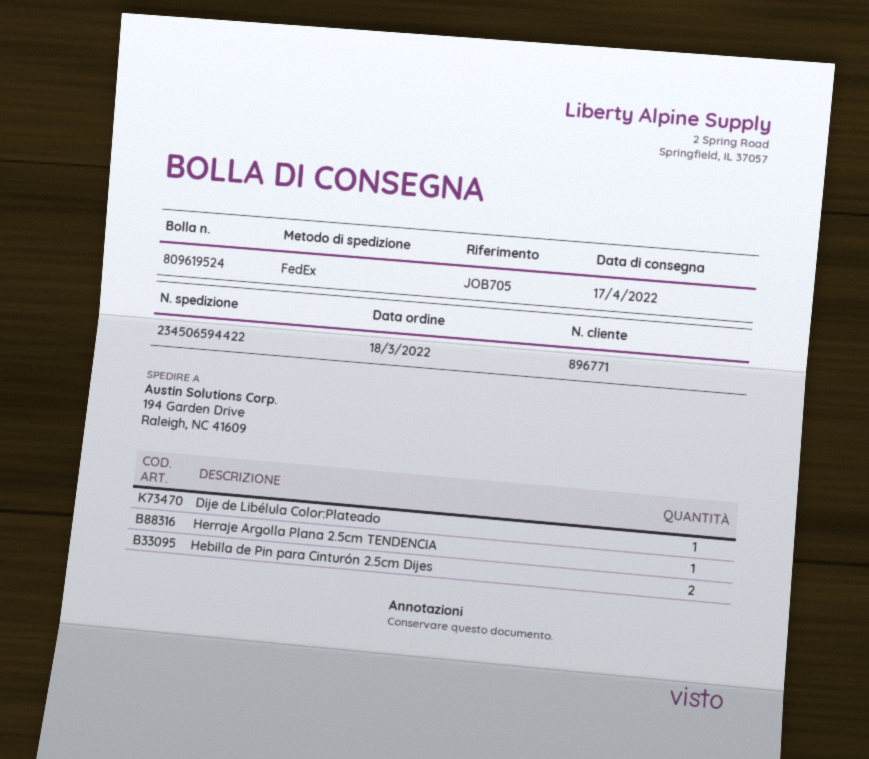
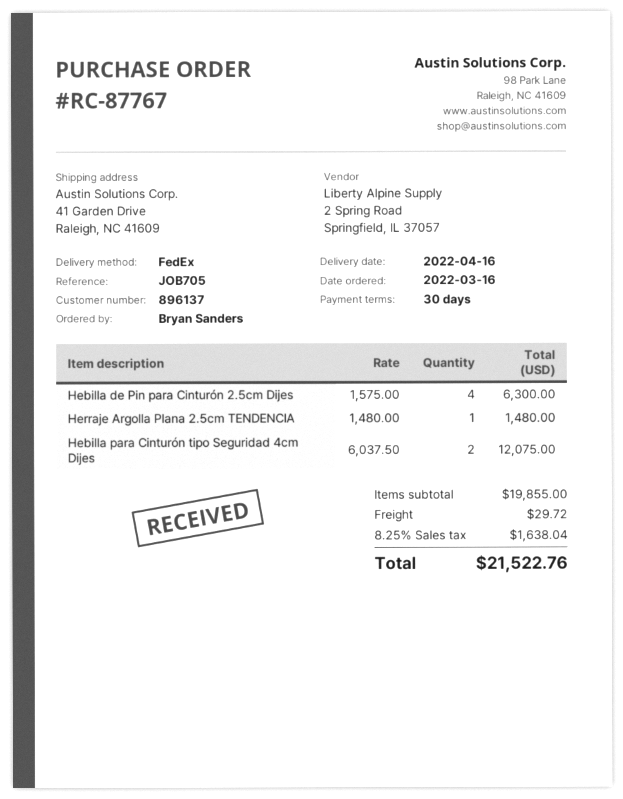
order date: 2022-03-18 -> 2022-03-16
delivery date: 2022-04-17 -> 2022-04-16
customer number: 896771 -> 896137
ship to: 194 Garden Drive, Raleigh, NC 41609 -> 41 Garden Drive, Raleigh, NC 41609
Dije de Libélula Color:Plateado: 1 -> none
Hebilla de Pin para Cinturón 2.5cm Dijes: 2 -> 4
Hebilla para Cinturón tipo Seguridad 4cm Dijes: none -> 2

